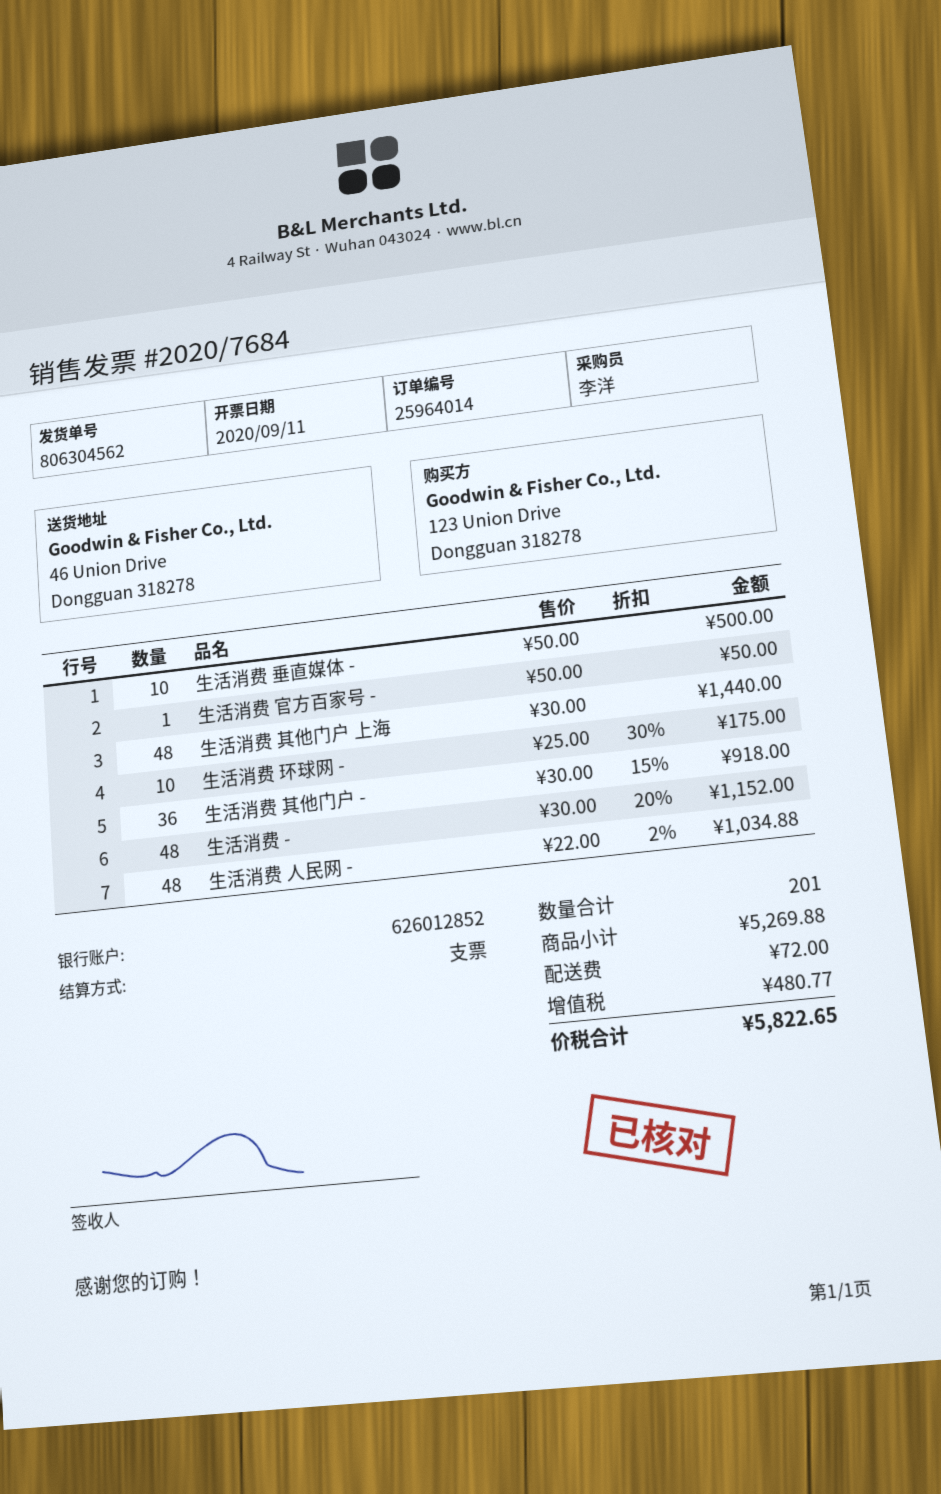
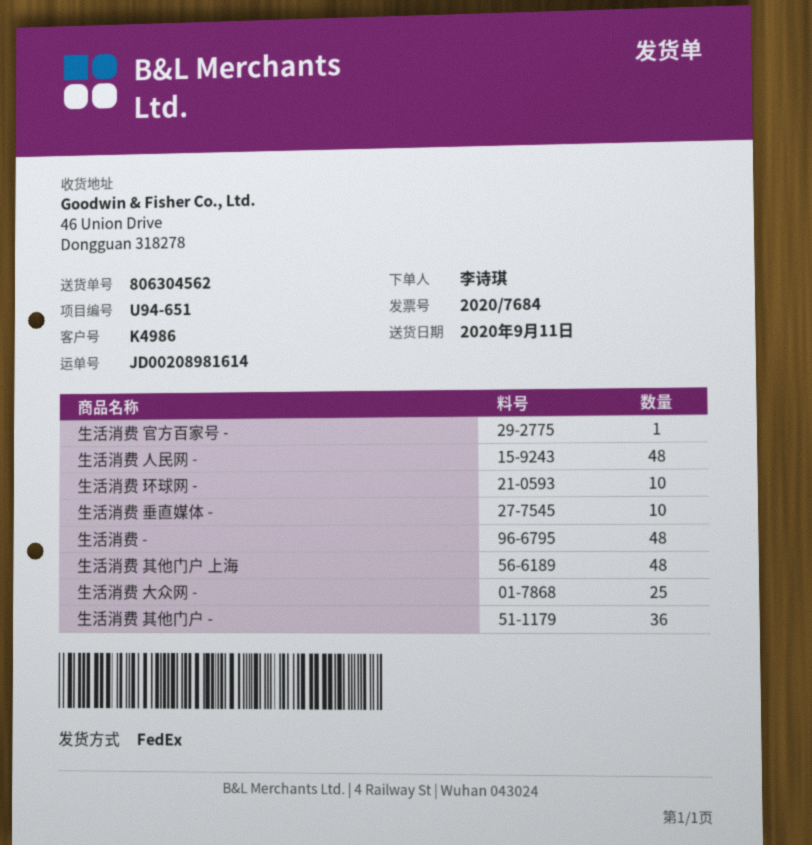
ordered by: 李洋 -> 李诗琪
生活消费 大众网 -: none -> 25

